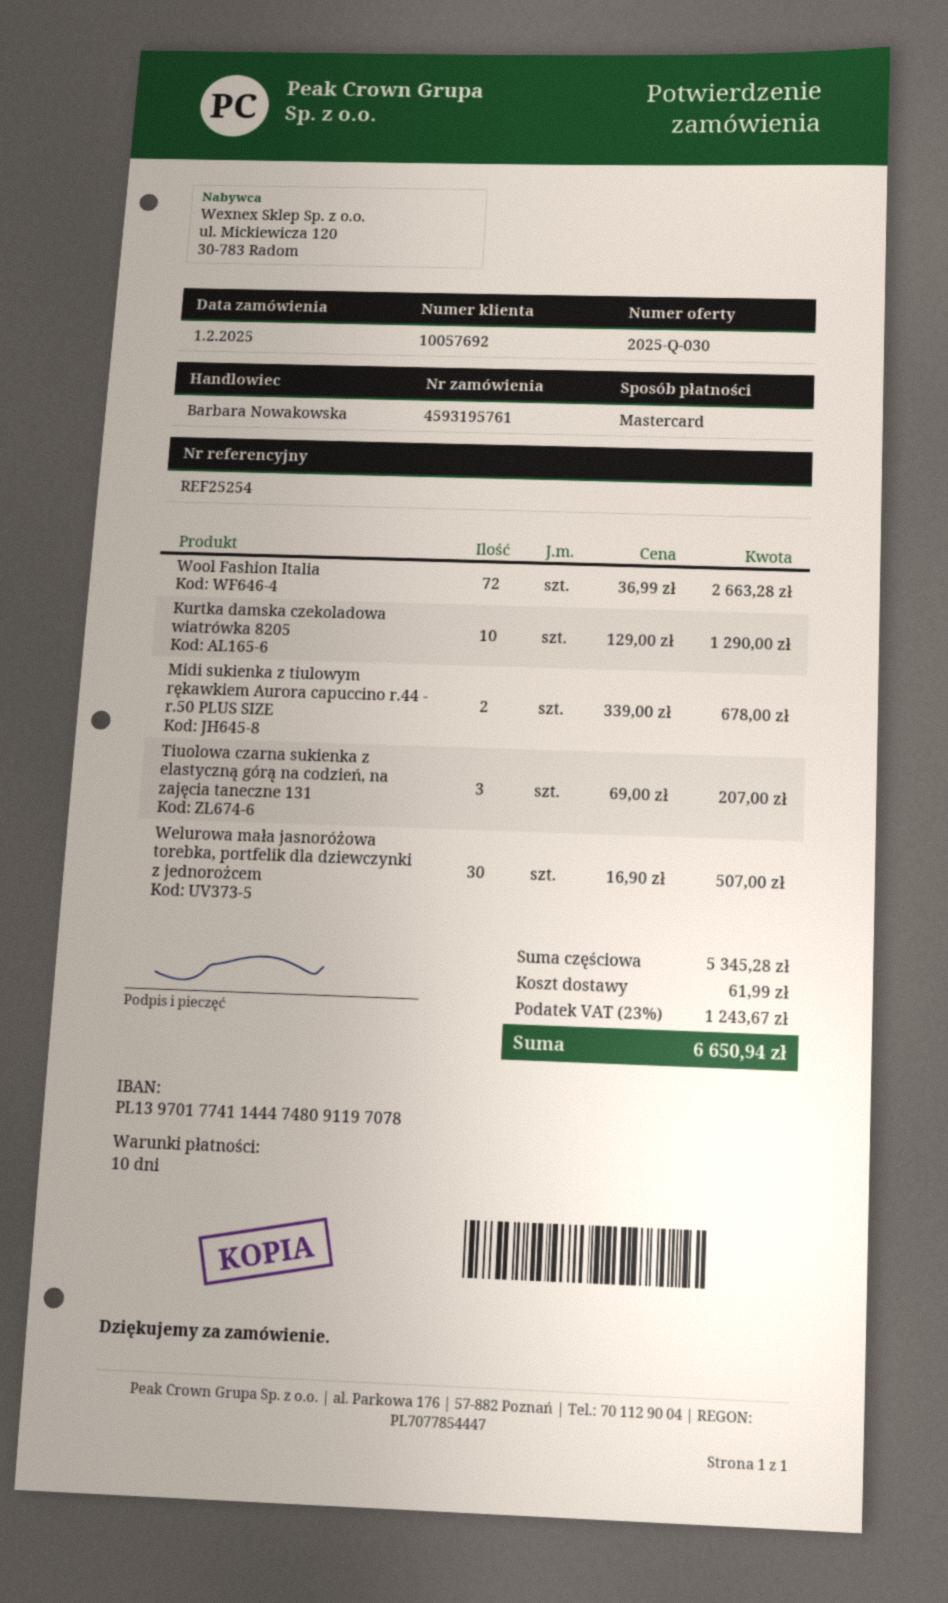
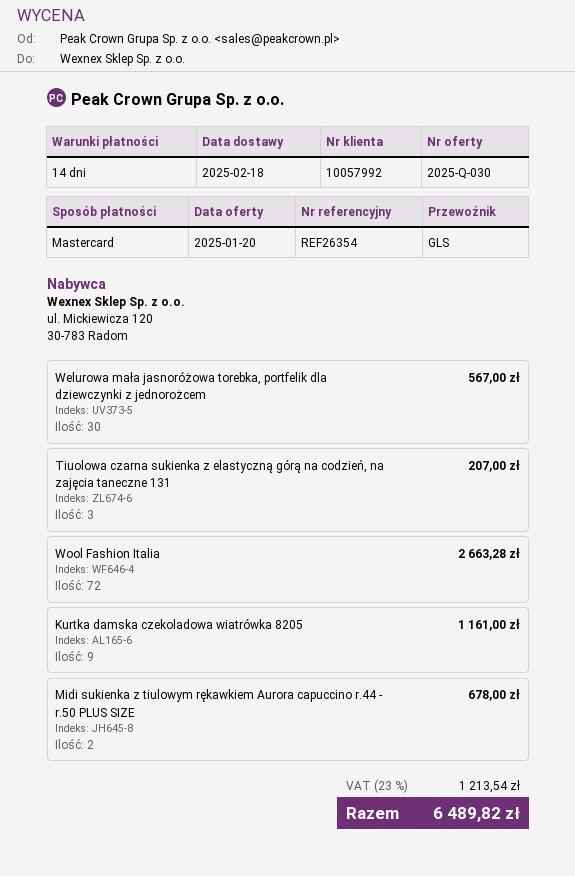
payment terms: 10 days -> 14 days
customer number: 10057692 -> 10057992
reference: REF25254 -> REF26354
Kurtka damska czekoladowa wiatrówka 8205: 10 for 1290.00 -> 9 for 1161.00
Welurowa mała jasnoróżowa torebka, portfelik dla dziewczynki z jednorożcem: 30 for 507.00 -> 30 for 567.00
shipping: 61.99 -> none
tax: 23% = 1243.67 -> 23% = 1213.54
total: 6650.94 -> 6489.82

